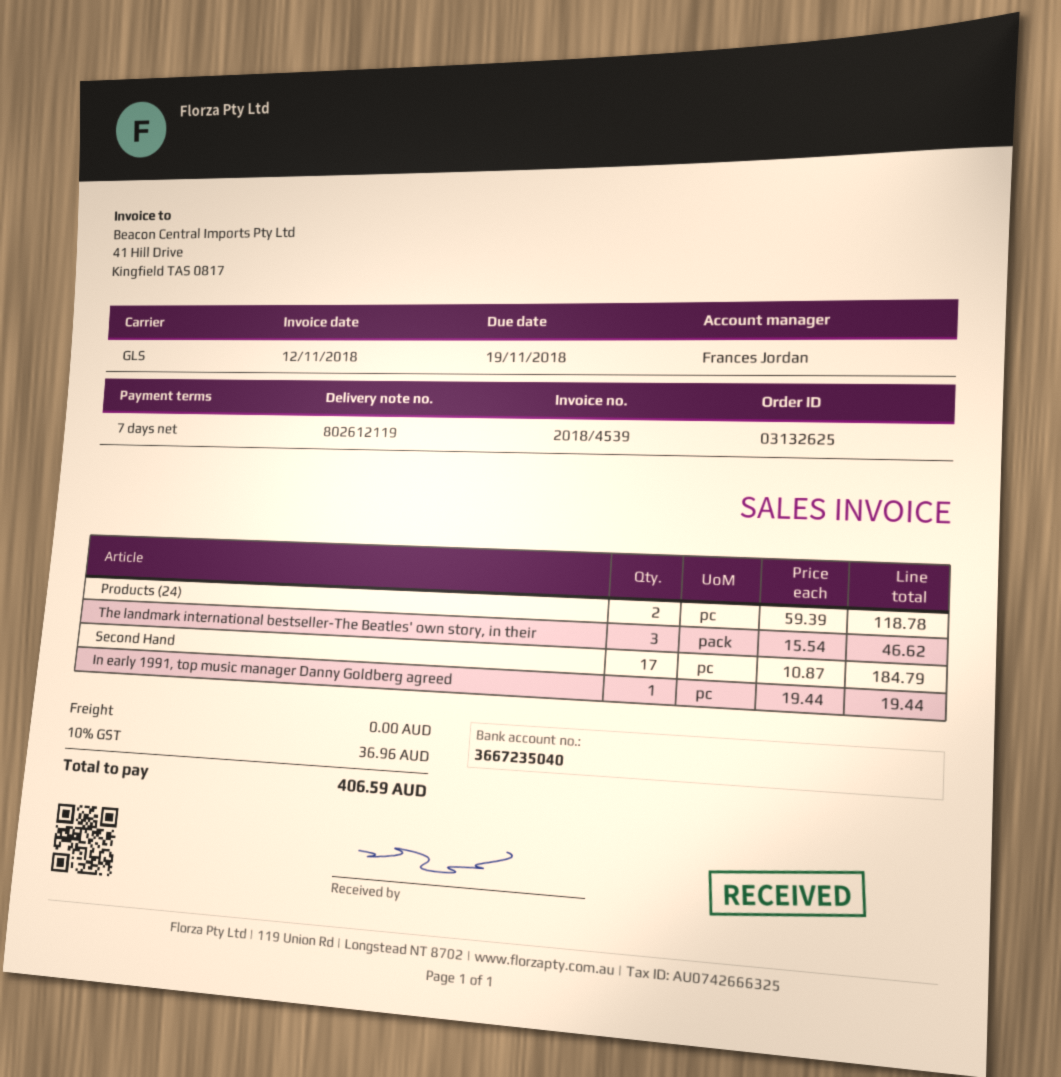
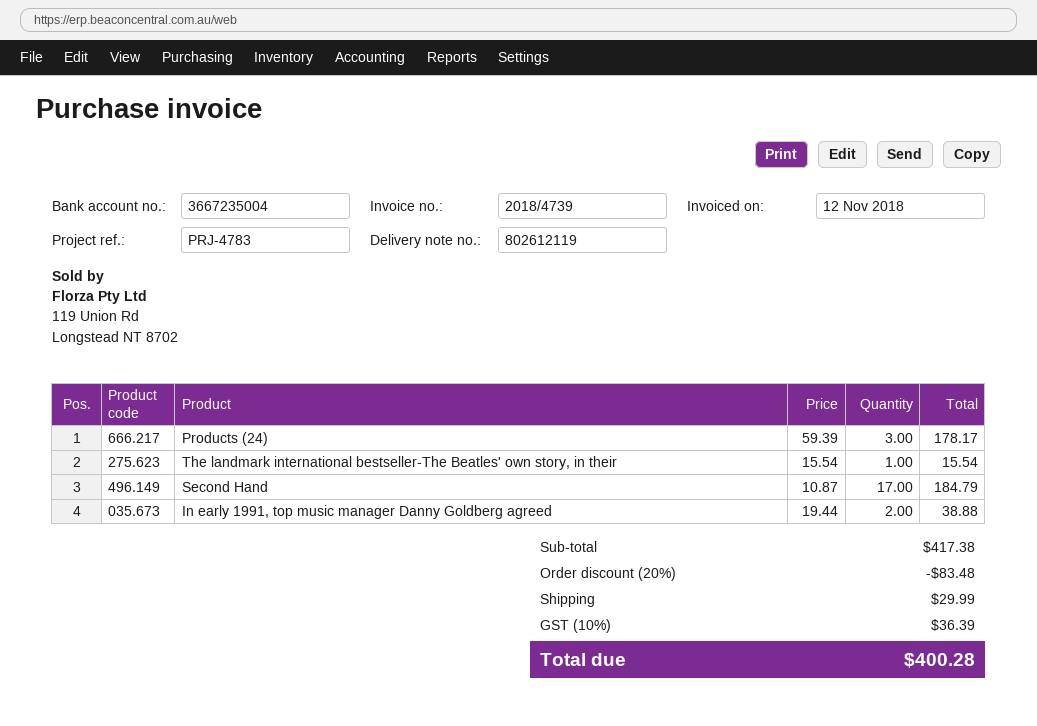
invoice number: 2018/4539 -> 2018/4739
bank account: 3667235040 -> 3667235004
Products (24): 2 x 59.39 = 118.78 -> 3 x 59.39 = 178.17
The landmark international bestseller-The Beatles' own story, in their: 3 x 15.54 = 46.62 -> 1 x 15.54 = 15.54
In early 1991, top music manager Danny Goldberg agreed: 1 x 19.44 = 19.44 -> 2 x 19.44 = 38.88
discount: none -> 20% = 83.48
shipping: 0.00 -> 29.99
tax: 10% = 36.96 -> 10% = 36.39
total: 406.59 -> 400.28

